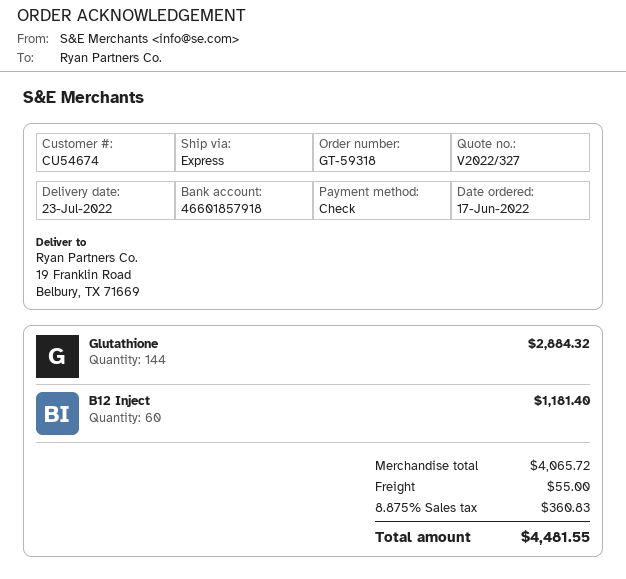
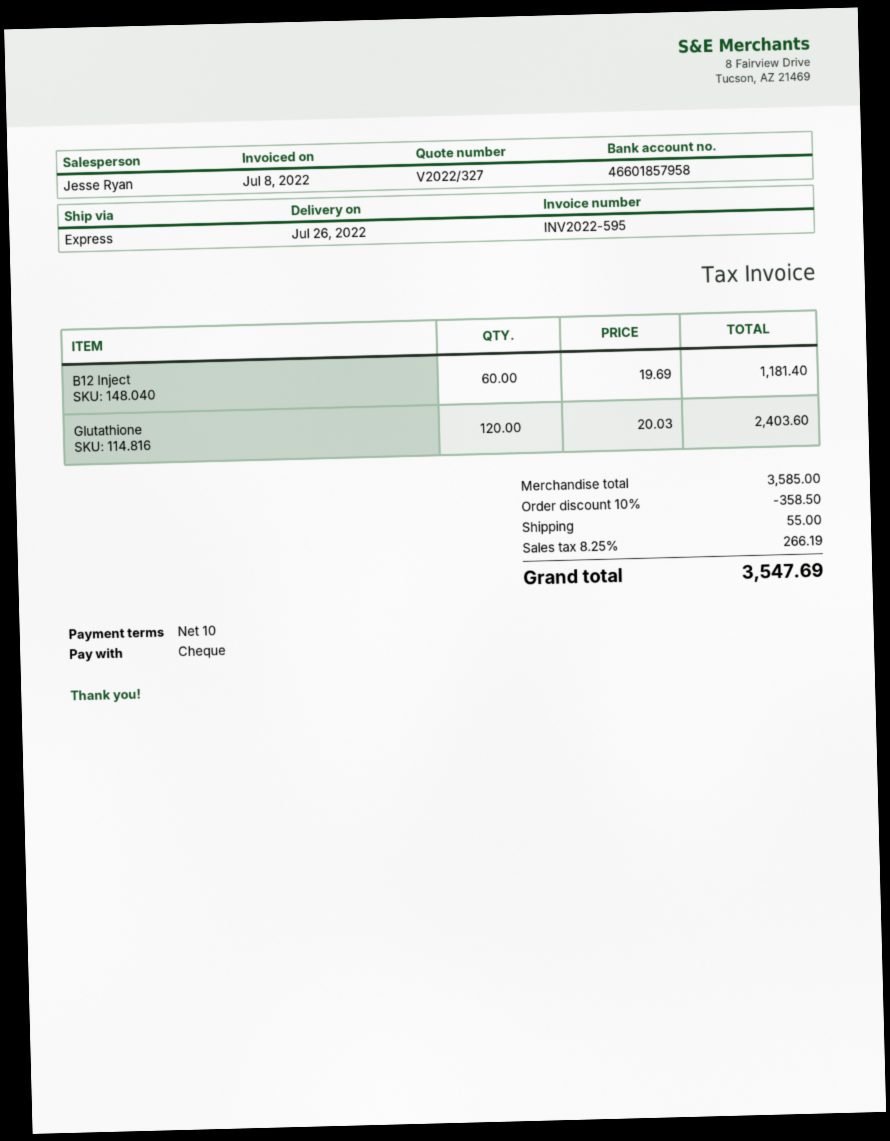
delivery date: 2022-07-23 -> 2022-07-26
bank account: 46601857918 -> 46601857958
Glutathione: 144 for 2884.32 -> 120 for 2403.60
subtotal: 4065.72 -> 3585.00
discount: none -> 10% = 358.50
tax: 8.875% = 360.83 -> 8.25% = 266.19
total: 4481.55 -> 3547.69

